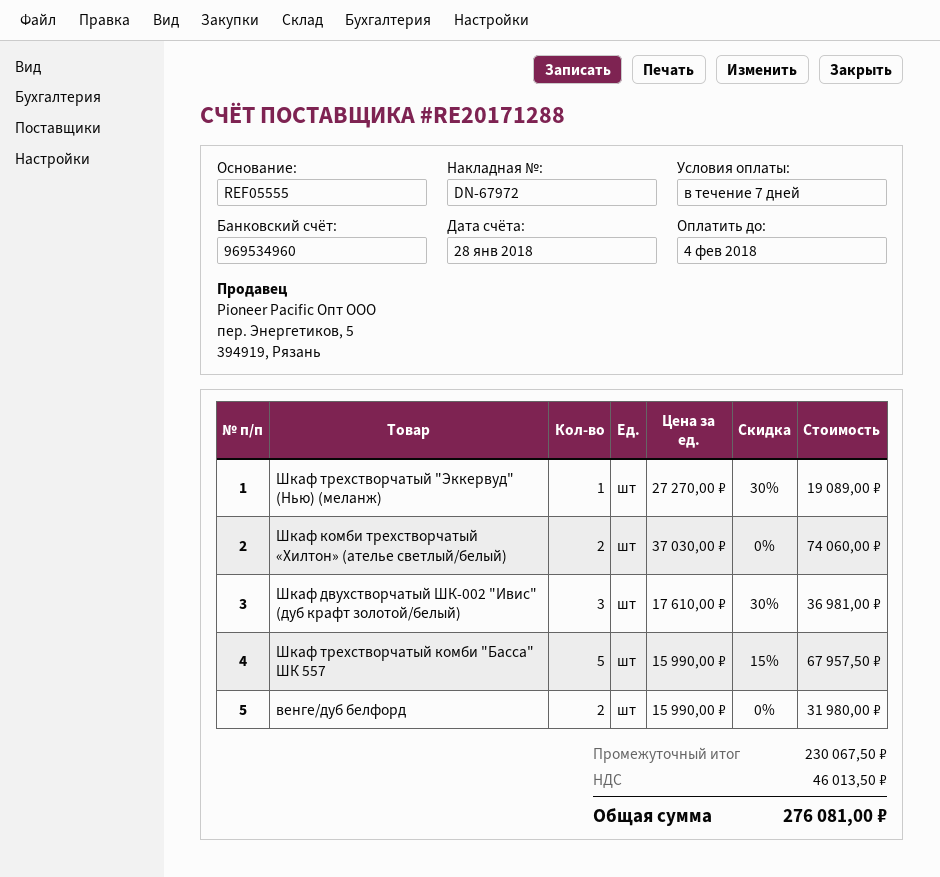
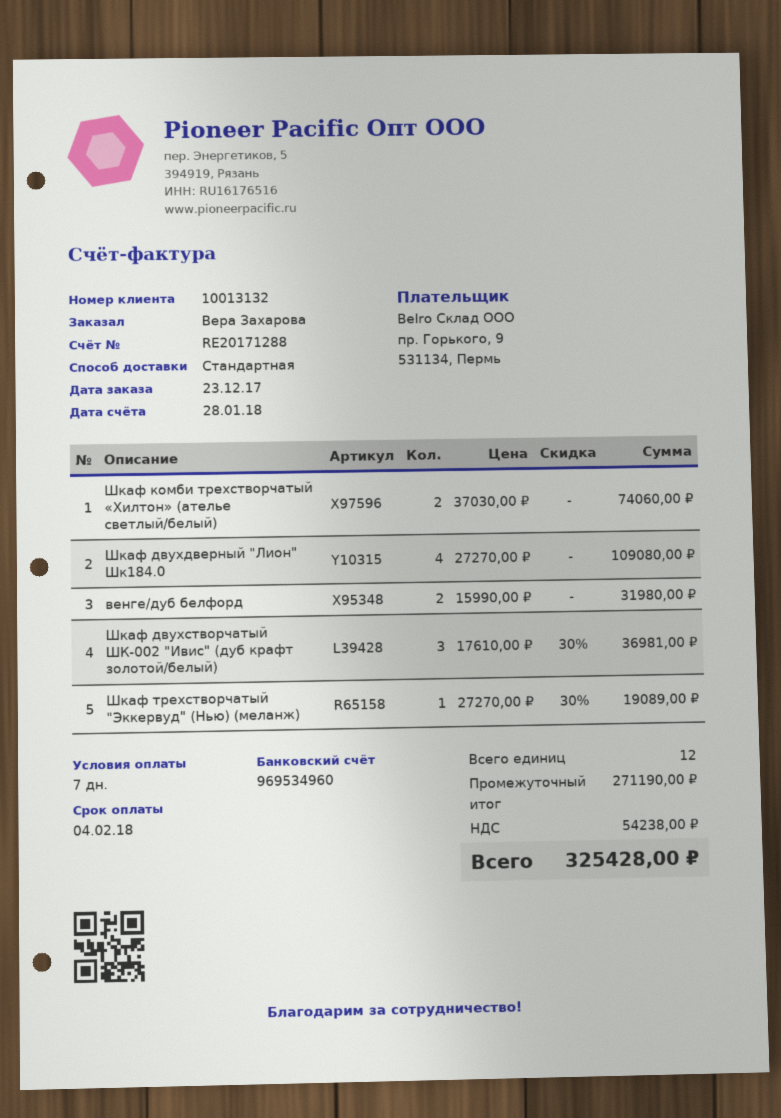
Шкаф трехстворчатый комби "Басса" ШК 557: 5 x 15990.00 - 15% = 67957.50 -> none
Шкаф двухдверный "Лион" Шк184.0: none -> 4 x 27270.00 = 109080.00
subtotal: 230067.50 -> 271190.00
tax: 46013.50 -> 54238.00
total: 276081.00 -> 325428.00

